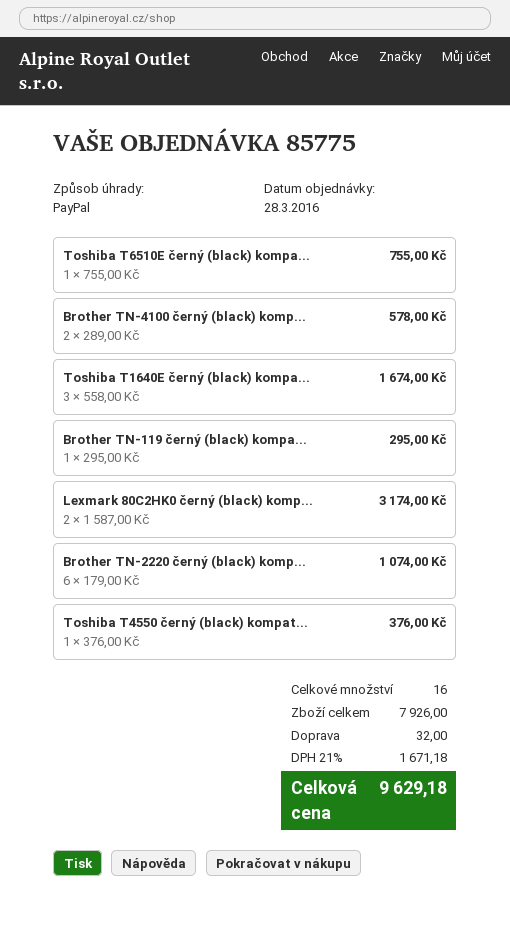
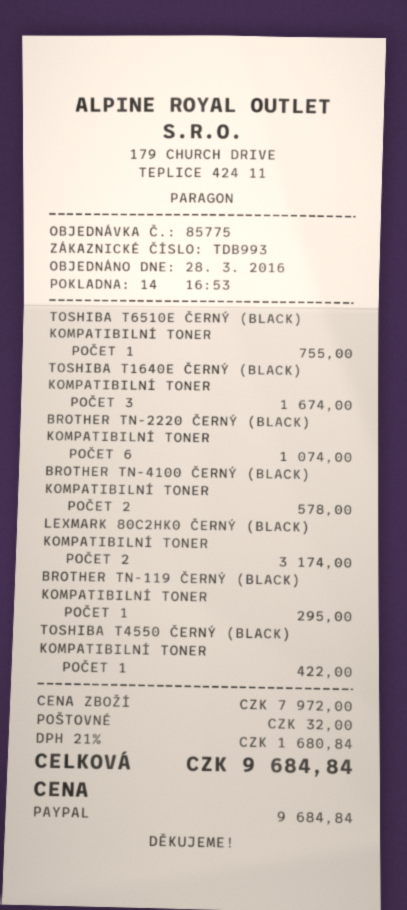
Toshiba T4550 černý (black) kompat...: 1 for 376.00 -> 1 for 422.00
subtotal: 7926.00 -> 7972.00
tax: 21% = 1671.18 -> 21% = 1680.84
total: 9629.18 -> 9684.84

